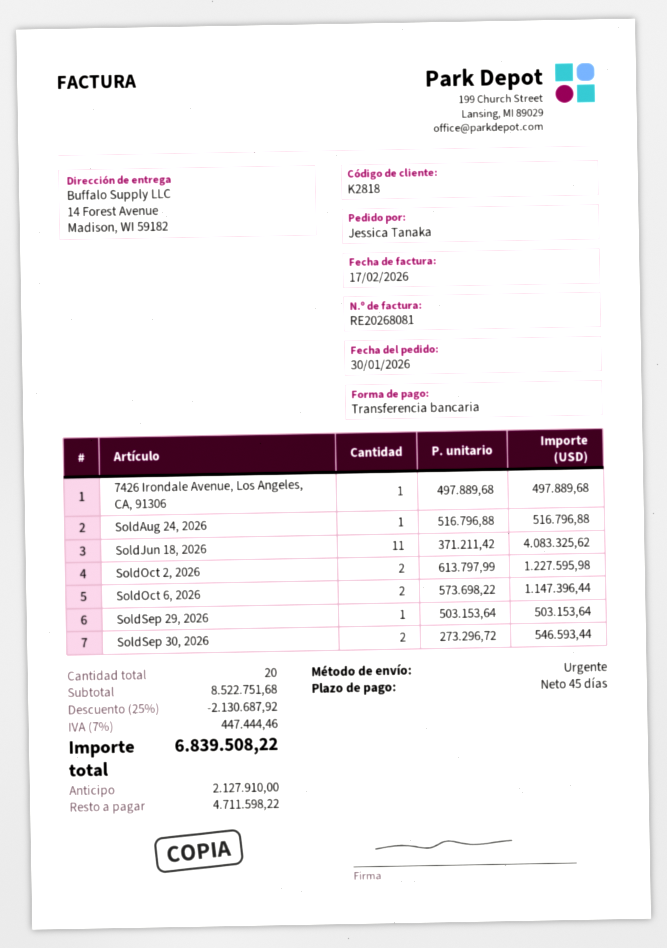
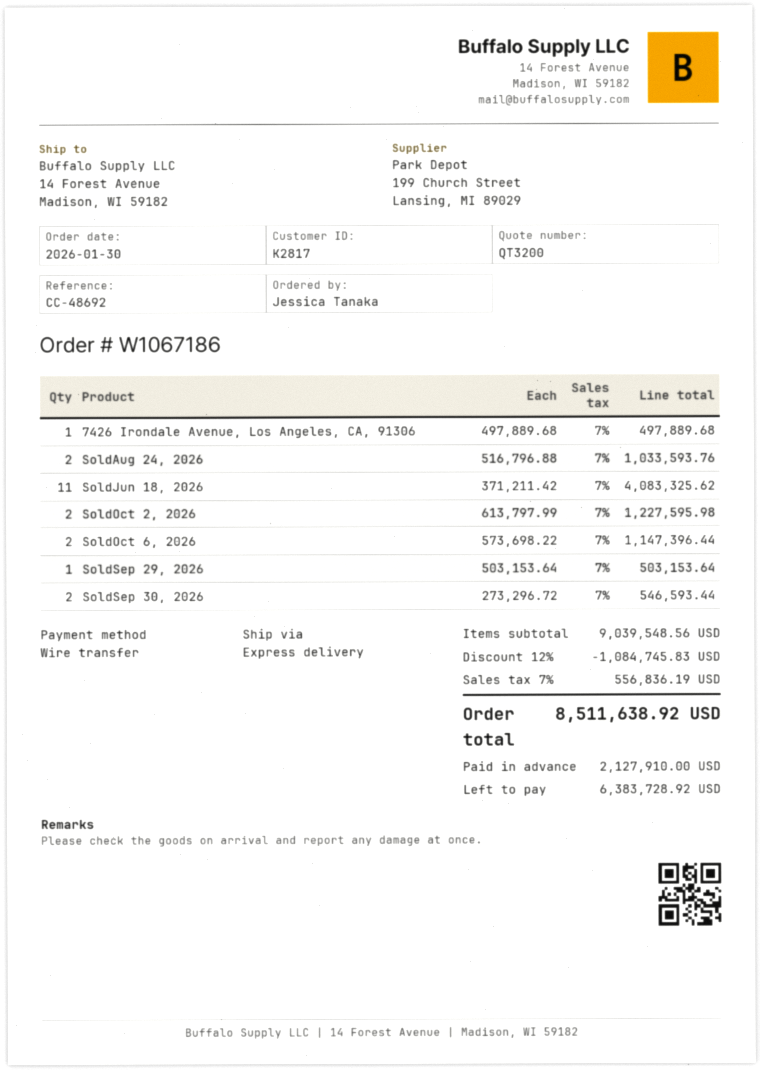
customer number: K2818 -> K2817
SoldAug 24, 2026: 1 x 516796.88 = 516796.88 -> 2 x 516796.88 = 1033593.76
subtotal: 8522751.68 -> 9039548.56
discount: 25% = 2130687.92 -> 12% = 1084745.83
tax: 7% = 447444.46 -> 7% = 556836.19
total: 6839508.22 -> 8511638.92
balance: 4711598.22 -> 6383728.92

